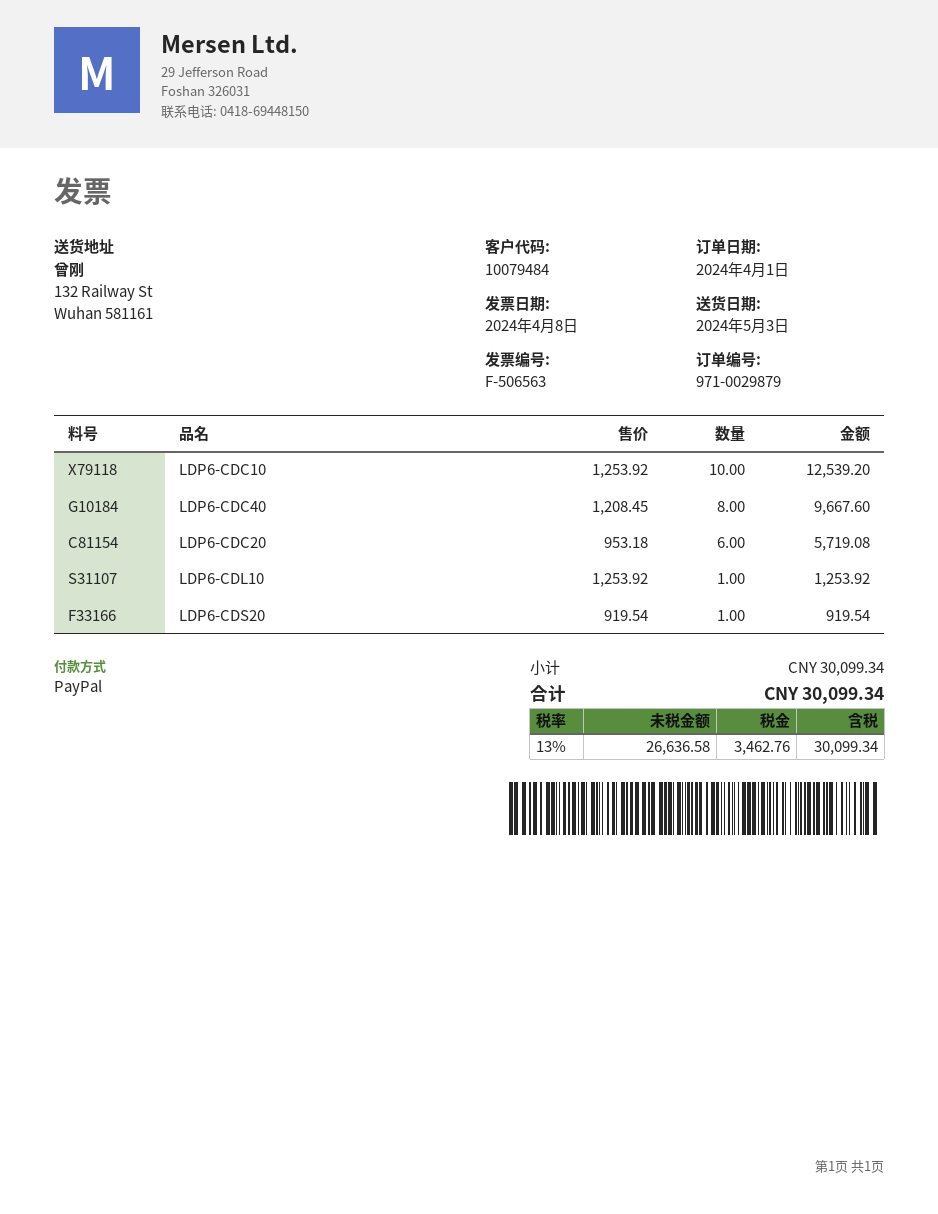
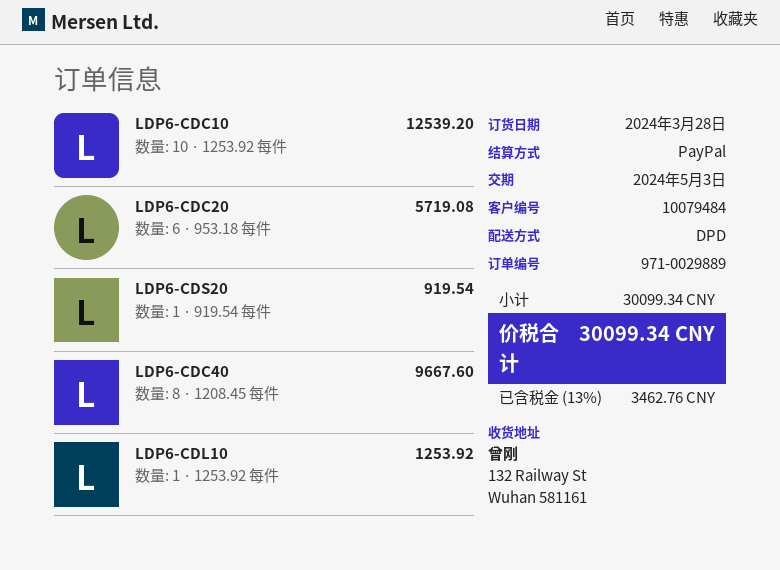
order number: 971-0029879 -> 971-0029889
order date: 2024-04-01 -> 2024-03-28

